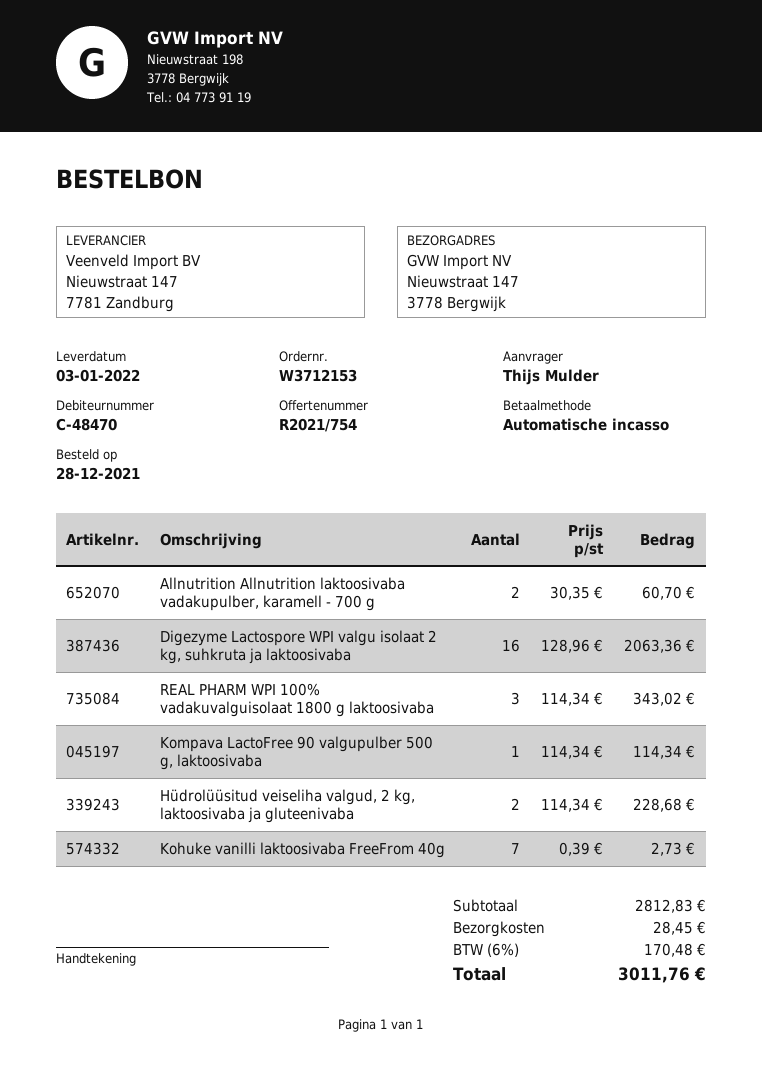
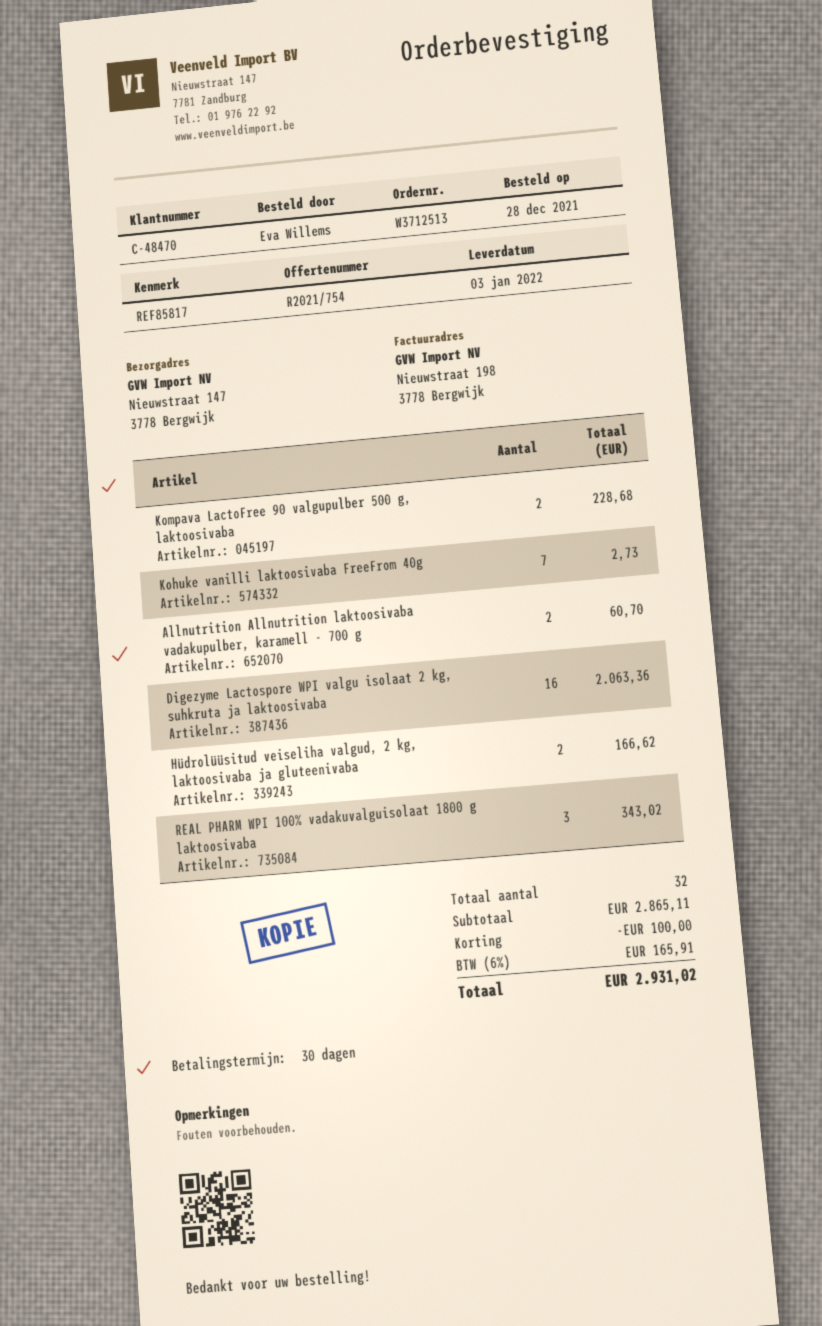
order number: W3712153 -> W3712513
ordered by: Thijs Mulder -> Eva Willems
Kompava LactoFree 90 valgupulber 500 g, laktoosivaba: 1 for 114.34 -> 2 for 228.68
Hüdrolüüsitud veiseliha valgud, 2 kg, laktoosivaba ja gluteenivaba: 2 for 228.68 -> 2 for 166.62
subtotal: 2812.83 -> 2865.11
discount: none -> 100.00
shipping: 28.45 -> none
tax: 6% = 170.48 -> 6% = 165.91
total: 3011.76 -> 2931.02

